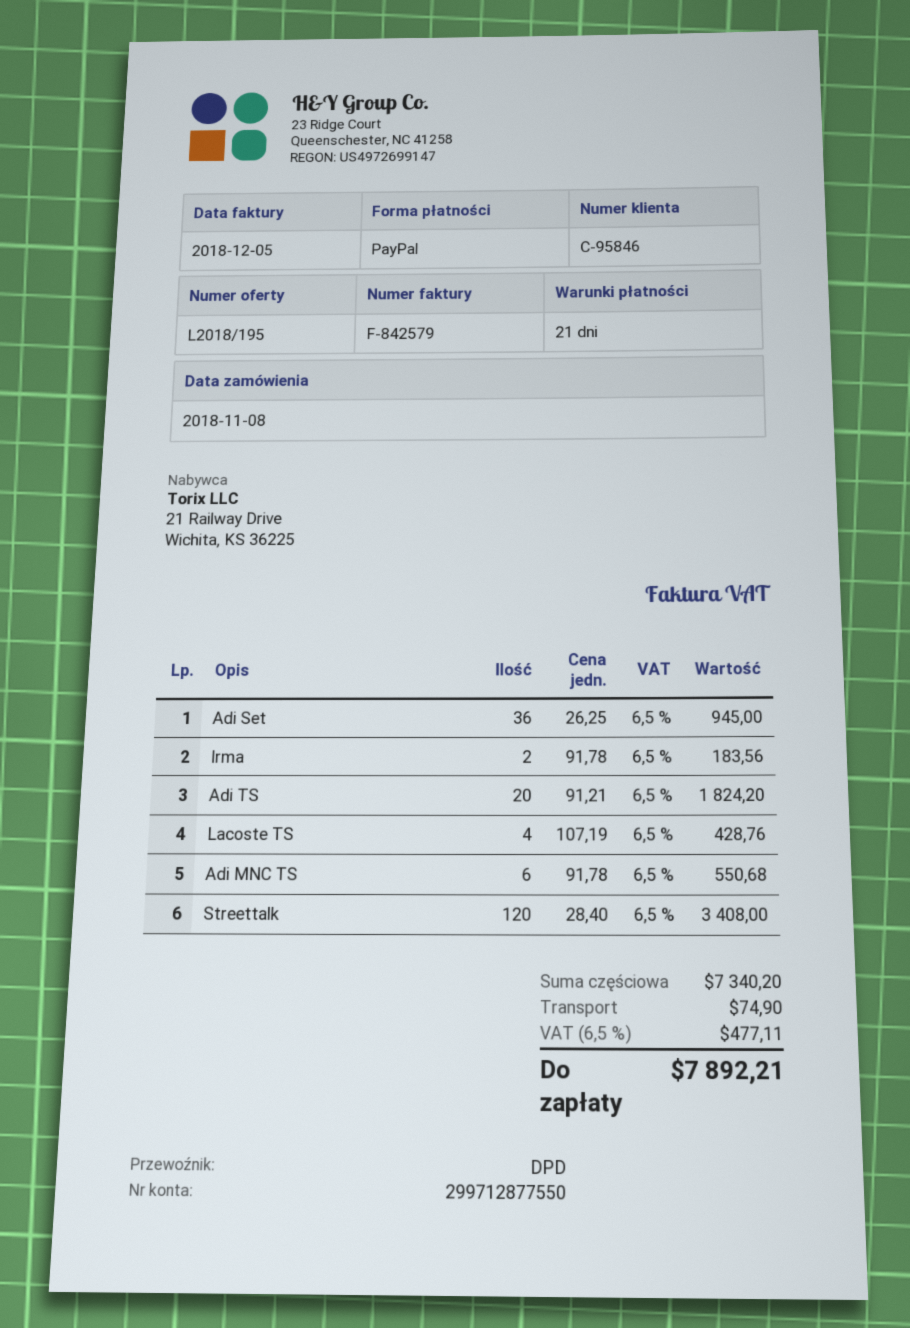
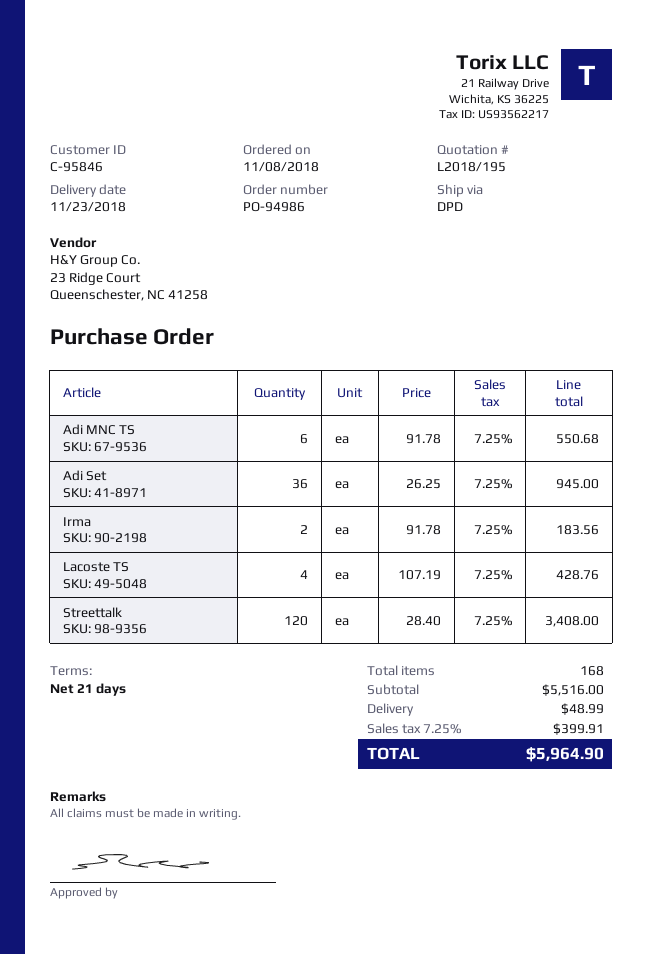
Adi TS: 20 x 91.21 = 1824.20 -> none
subtotal: 7340.20 -> 5516.00
shipping: 74.90 -> 48.99
tax: 6.5% = 477.11 -> 7.25% = 399.91
total: 7892.21 -> 5964.90

